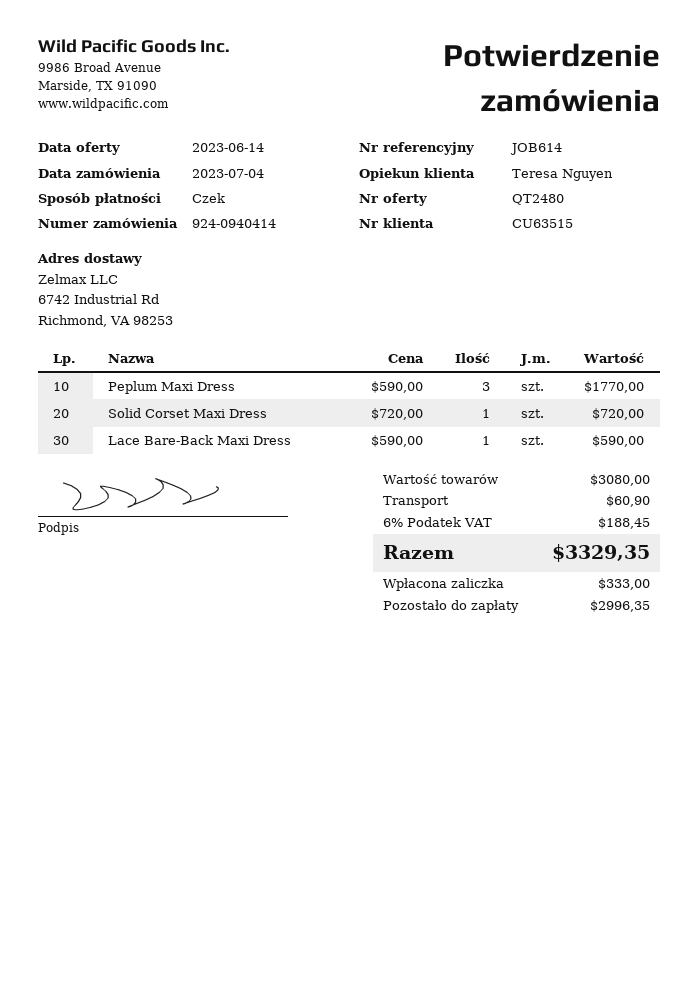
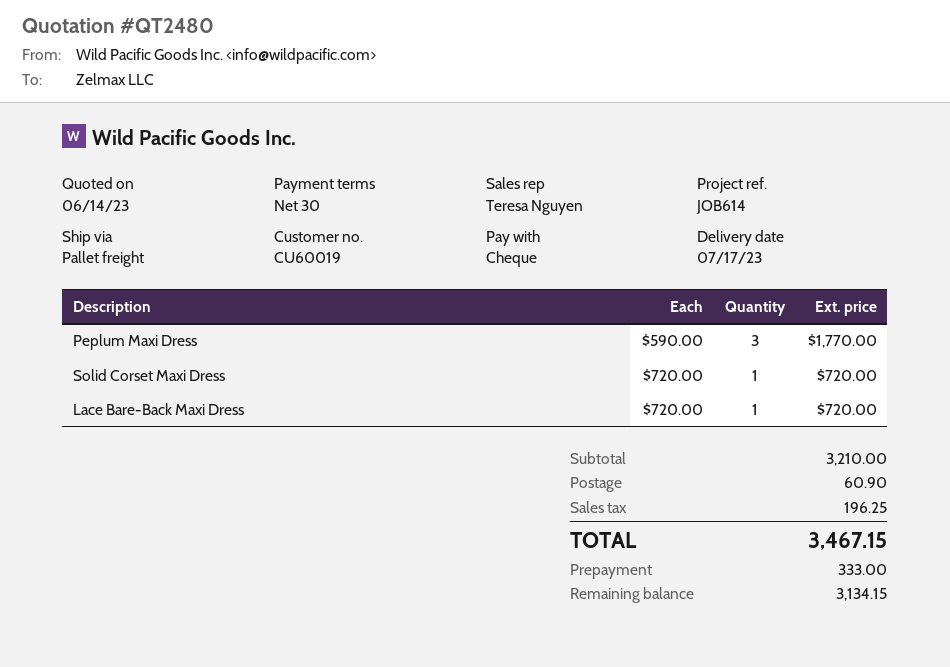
customer number: CU63515 -> CU60019
Lace Bare-Back Maxi Dress: 1 x 590.00 = 590.00 -> 1 x 720.00 = 720.00
subtotal: 3080.00 -> 3210.00
tax: 188.45 -> 196.25
total: 3329.35 -> 3467.15
balance: 2996.35 -> 3134.15

